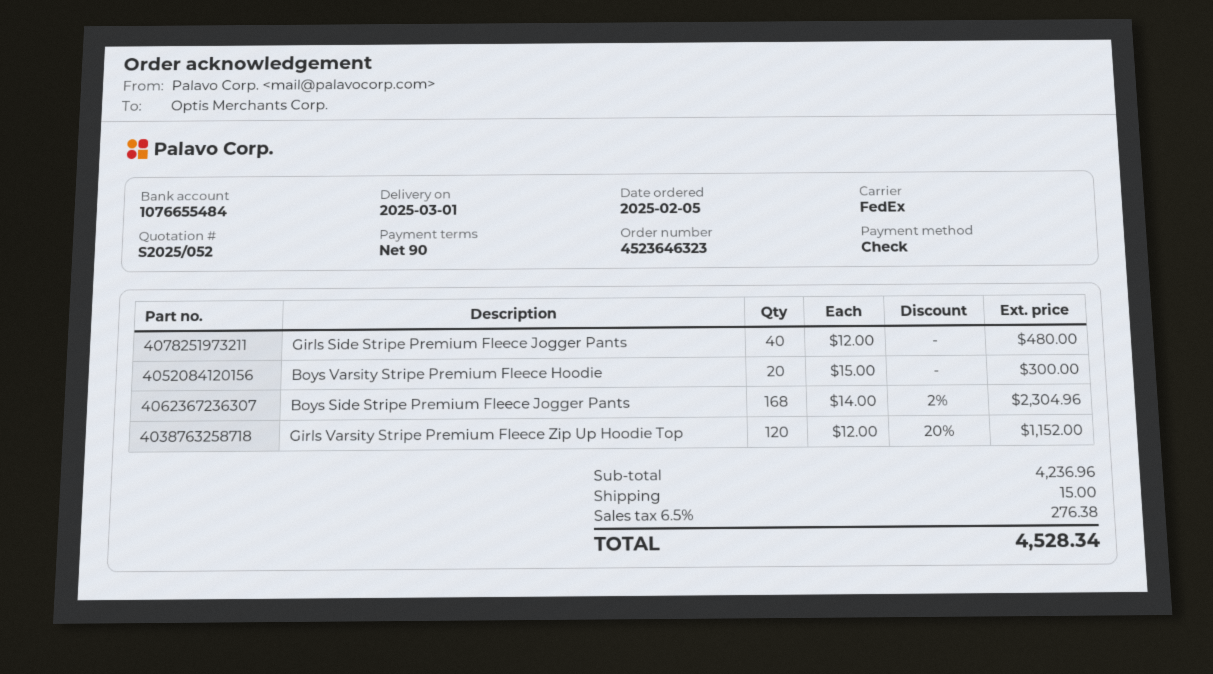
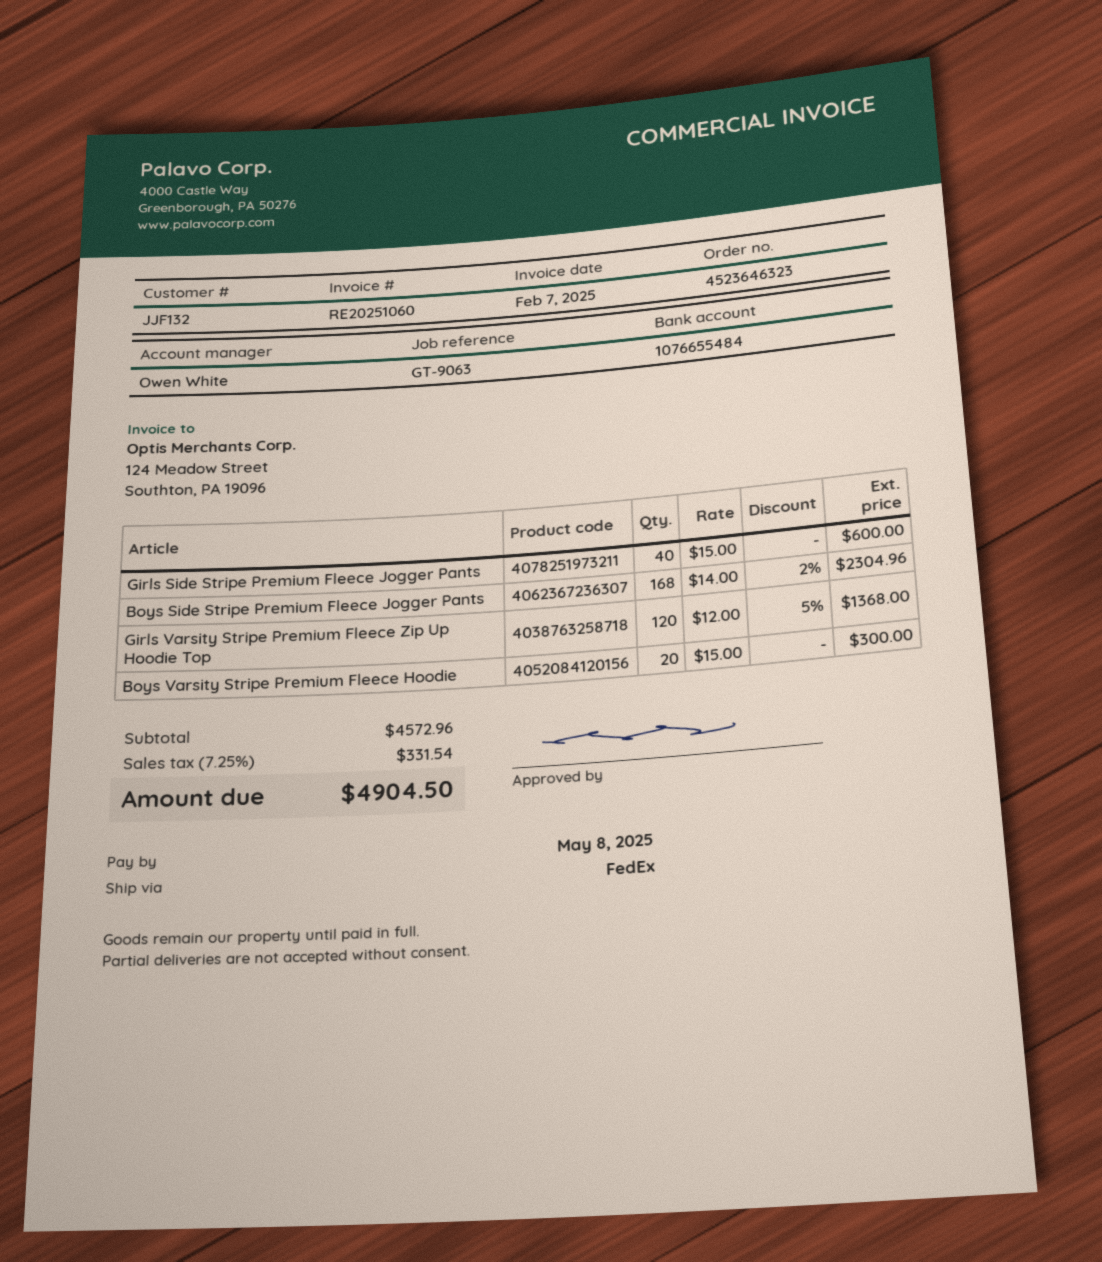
Girls Side Stripe Premium Fleece Jogger Pants: 40 x 12.00 = 480.00 -> 40 x 15.00 = 600.00
Girls Varsity Stripe Premium Fleece Zip Up Hoodie Top: 120 x 12.00 - 20% = 1152.00 -> 120 x 12.00 - 5% = 1368.00
subtotal: 4236.96 -> 4572.96
shipping: 15.00 -> none
tax: 6.5% = 276.38 -> 7.25% = 331.54
total: 4528.34 -> 4904.50

